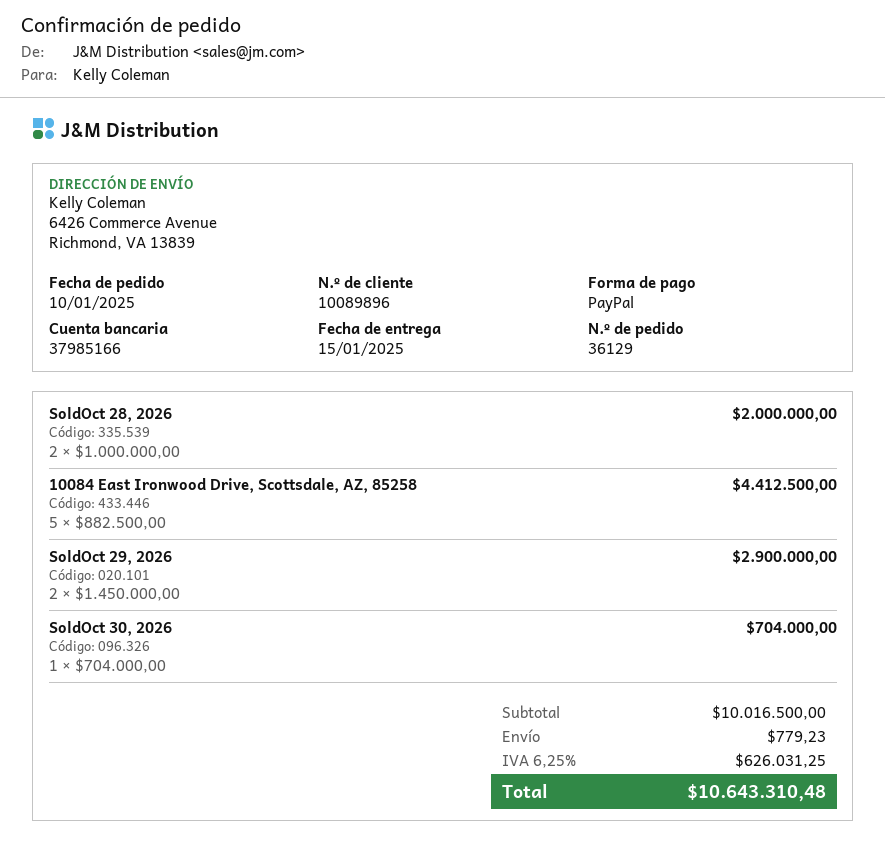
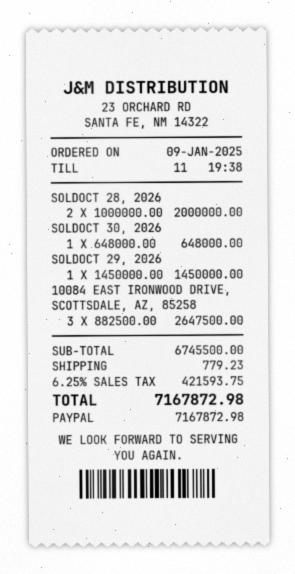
order date: 2025-01-10 -> 2025-01-09
10084 East Ironwood Drive, Scottsdale, AZ, 85258: 5 x 882500.00 = 4412500.00 -> 3 x 882500.00 = 2647500.00
SoldOct 29, 2026: 2 x 1450000.00 = 2900000.00 -> 1 x 1450000.00 = 1450000.00
SoldOct 30, 2026: 1 x 704000.00 = 704000.00 -> 1 x 648000.00 = 648000.00
subtotal: 10016500.00 -> 6745500.00
tax: 6.25% = 626031.25 -> 6.25% = 421593.75
total: 10643310.48 -> 7167872.98

